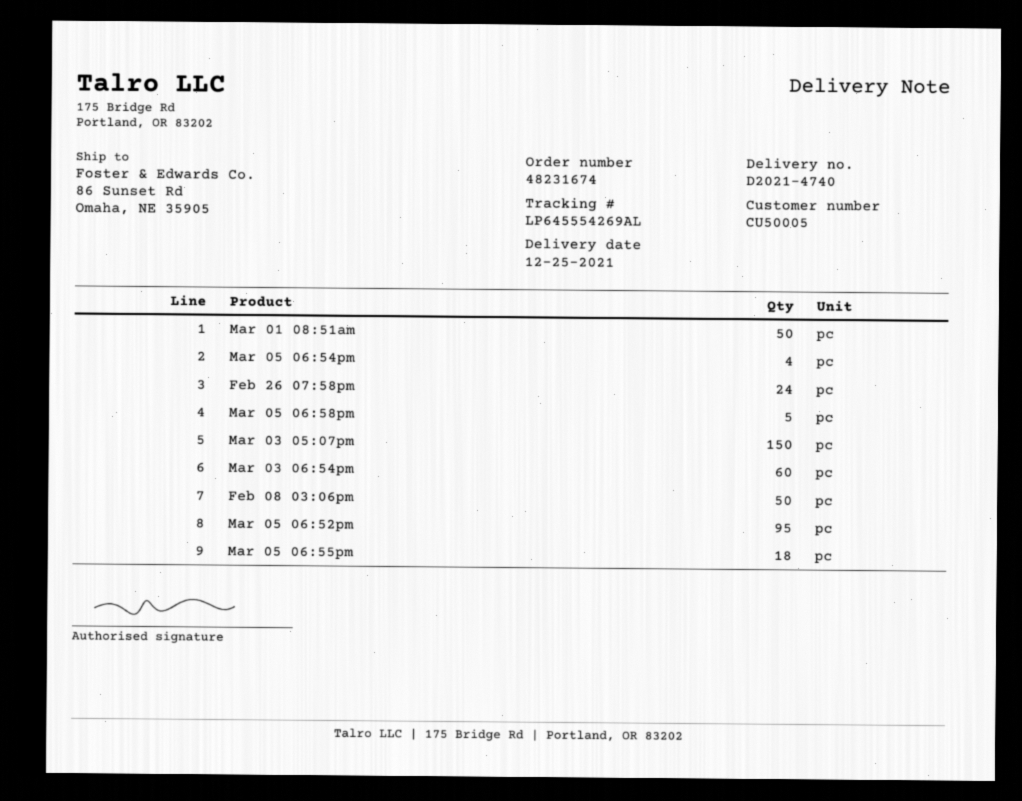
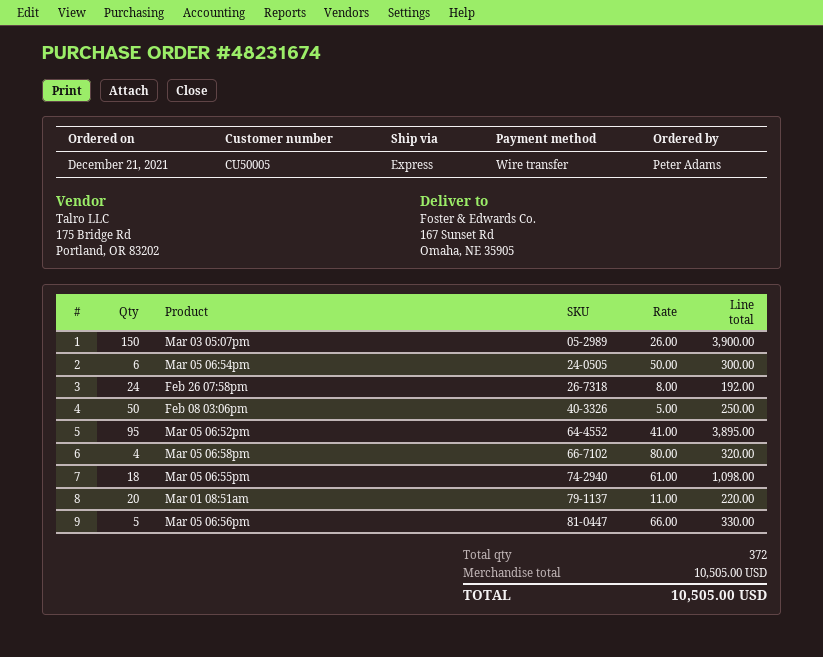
ship to: 86 Sunset Rd, Omaha, NE 35905 -> 167 Sunset Rd, Omaha, NE 35905
Mar 01 08:51am: 50 -> 20
Mar 05 06:54pm: 4 -> 6
Mar 05 06:58pm: 5 -> 4
Mar 03 06:54pm: 60 -> none
Mar 05 06:56pm: none -> 5

